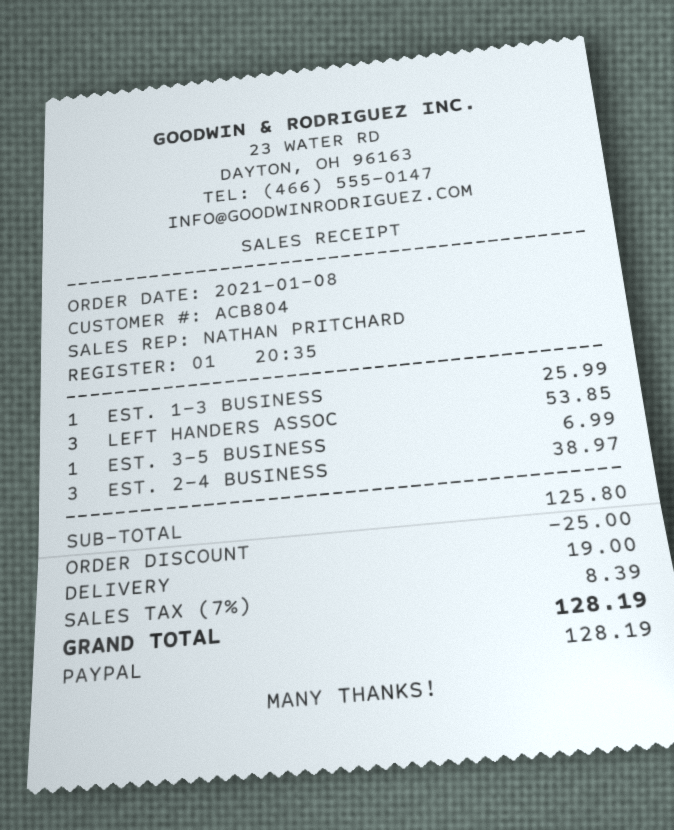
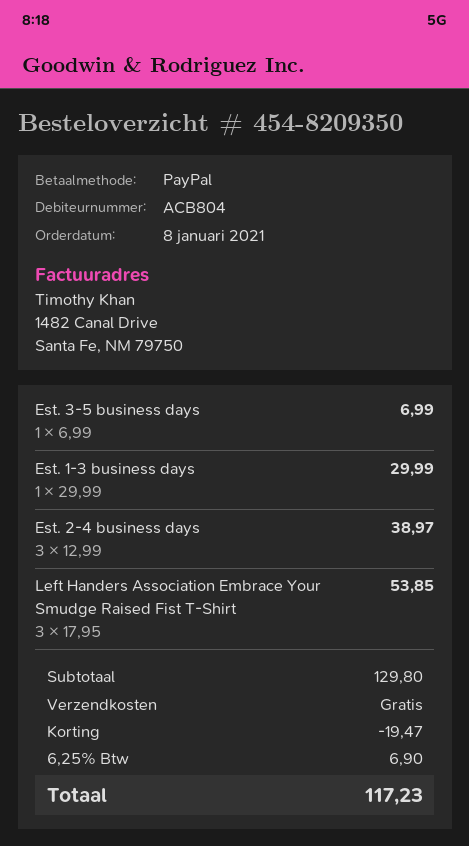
EST. 1-3 BUSINESS: 1 for 25.99 -> 1 for 29.99
subtotal: 125.80 -> 129.80
discount: 25.00 -> 19.47
shipping: 19.00 -> 0.00
tax: 7% = 8.39 -> 6.25% = 6.90
total: 128.19 -> 117.23

